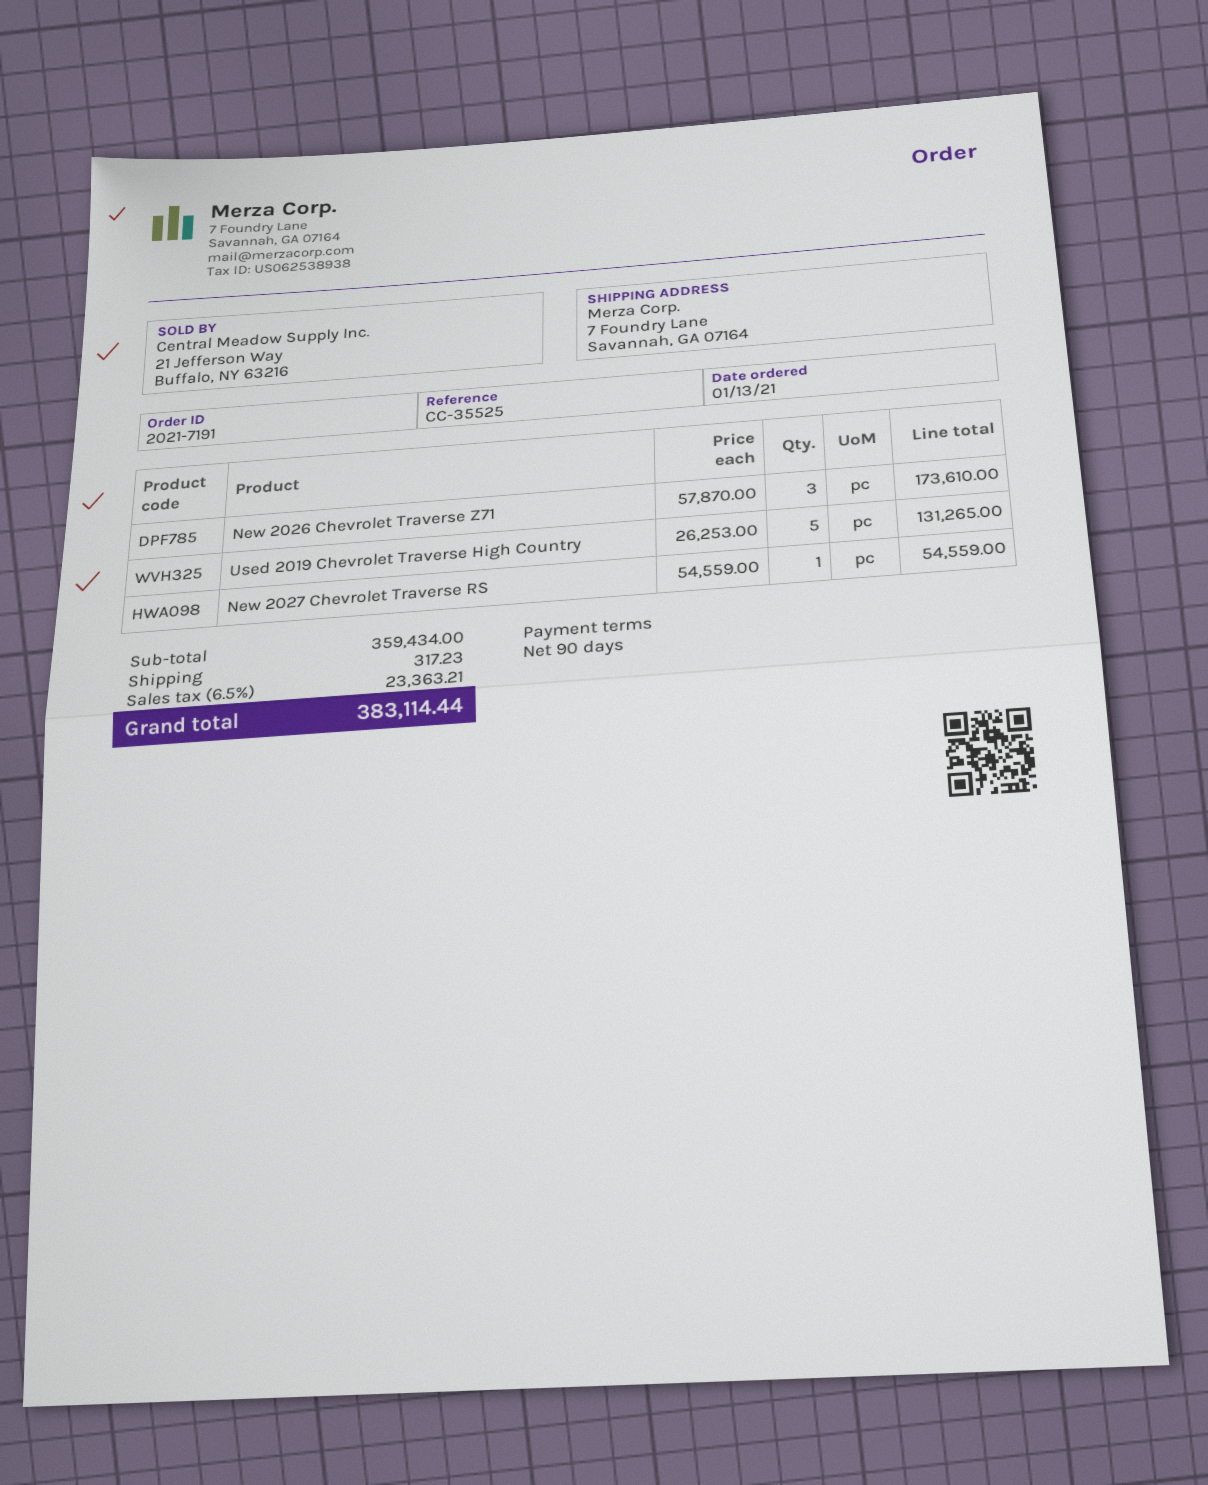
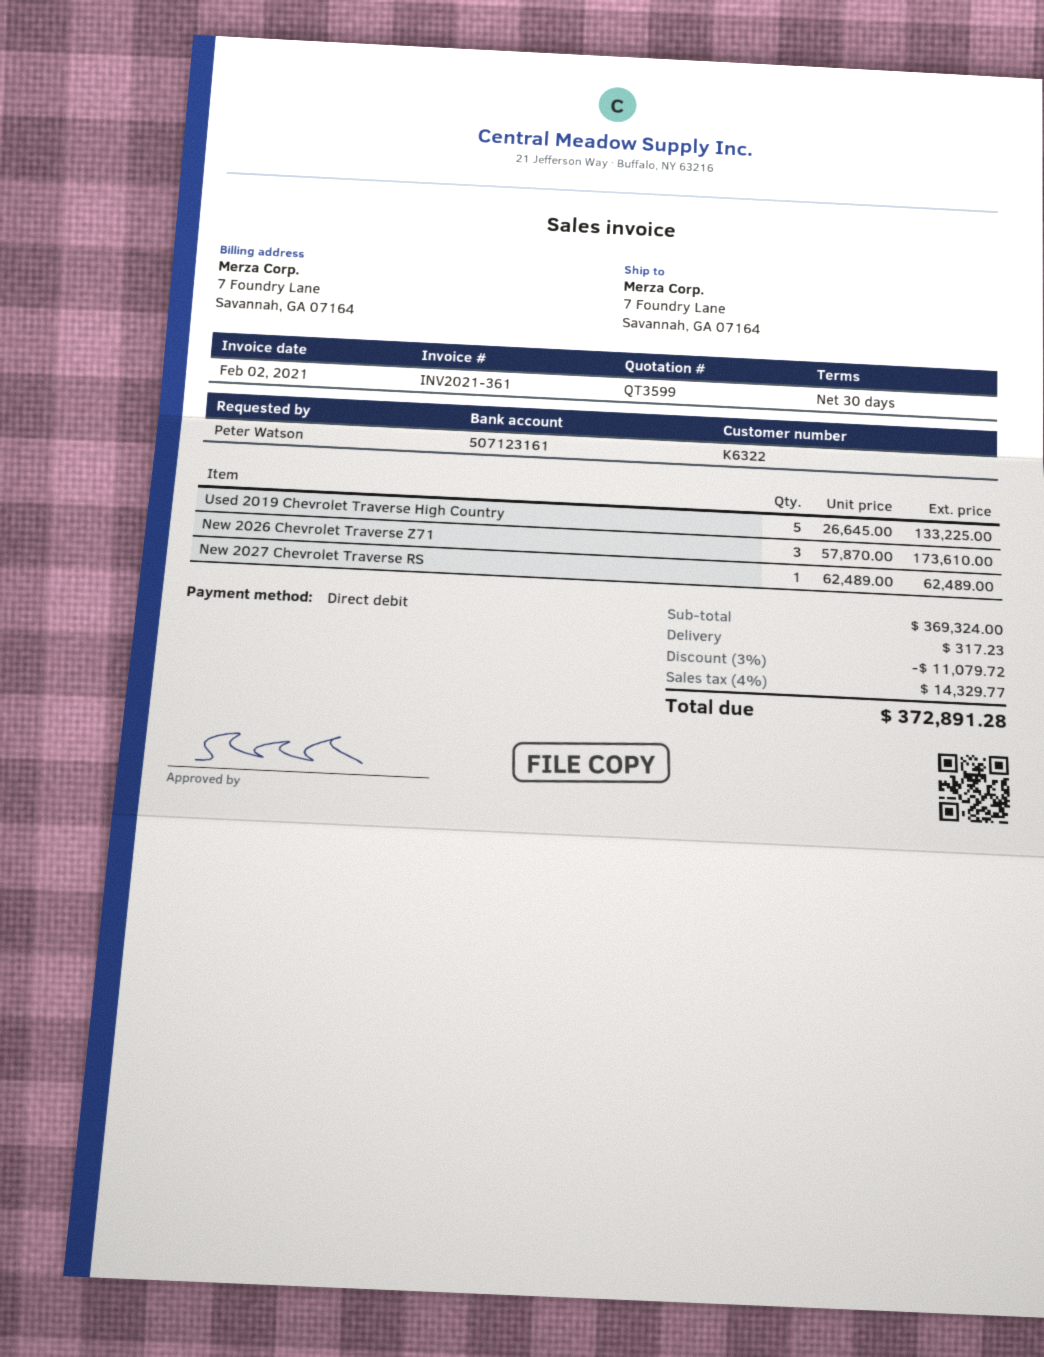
payment terms: 90 days -> 30 days
Used 2019 Chevrolet Traverse High Country: 5 x 26253.00 = 131265.00 -> 5 x 26645.00 = 133225.00
New 2027 Chevrolet Traverse RS: 1 x 54559.00 = 54559.00 -> 1 x 62489.00 = 62489.00
subtotal: 359434.00 -> 369324.00
discount: none -> 3% = 11079.72
tax: 6.5% = 23363.21 -> 4% = 14329.77
total: 383114.44 -> 372891.28

